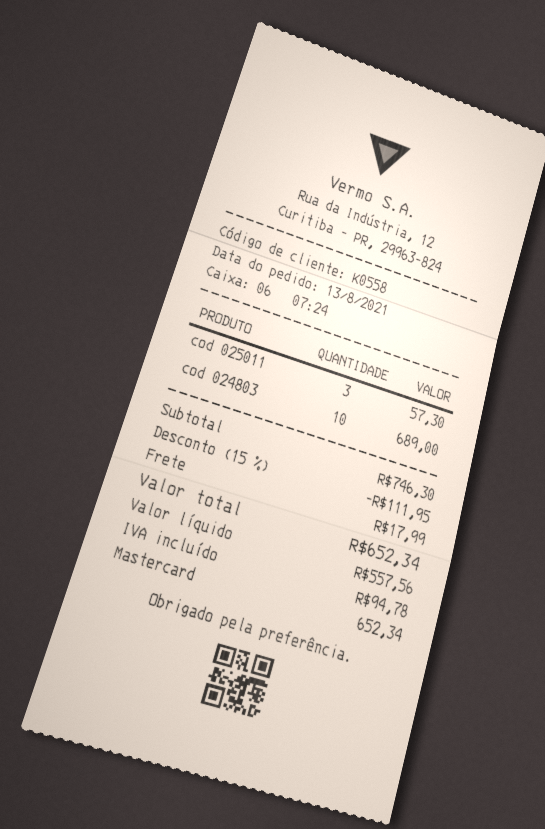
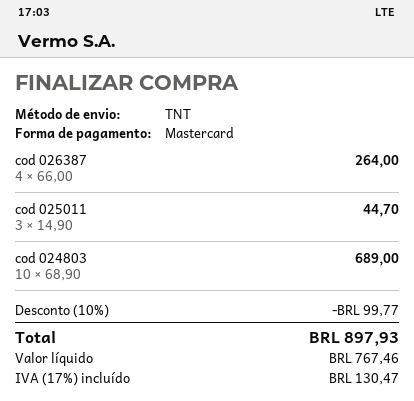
cod 025011: 3 for 57.30 -> 3 for 44.70
cod 026387: none -> 4 for 264.00
discount: 15% = 111.95 -> 10% = 99.77
shipping: 17.99 -> none
net: 557.56 -> 767.46
tax: 94.78 -> 130.47
total: 652.34 -> 897.93

